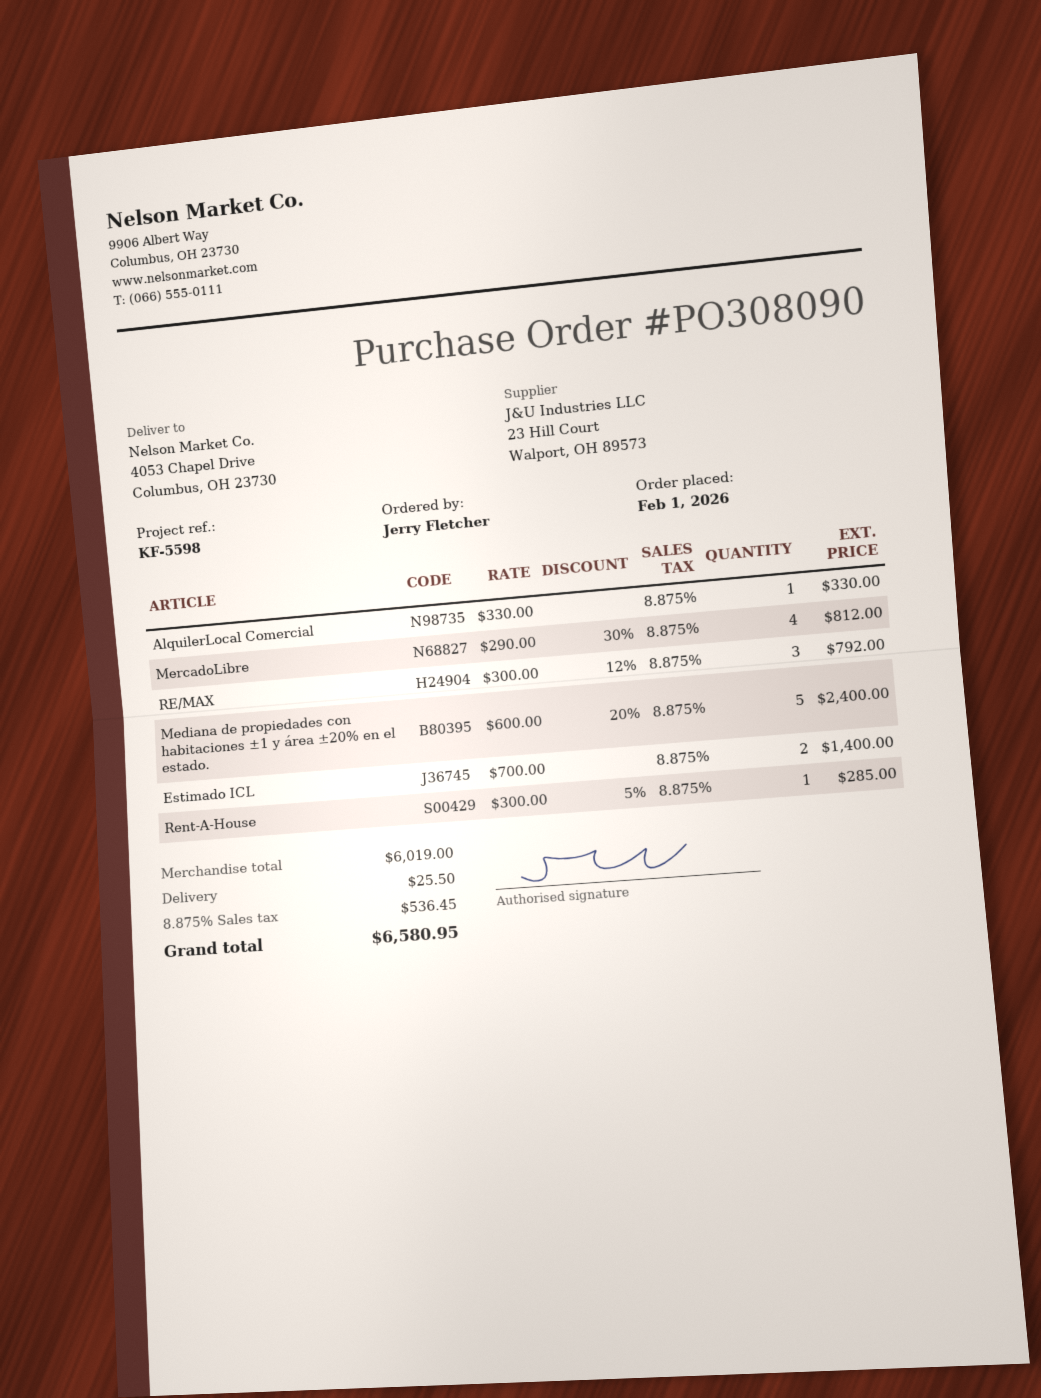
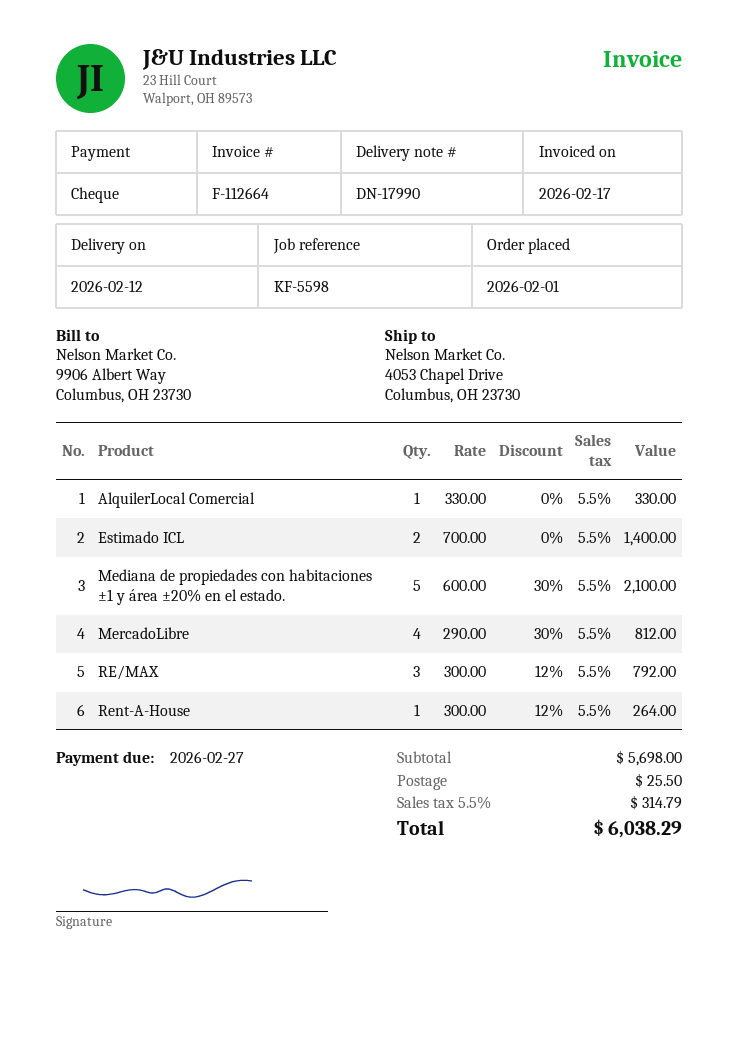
Mediana de propiedades con habitaciones ±1 y área ±20% en el estado.: 5 x 600.00 - 20% = 2400.00 -> 5 x 600.00 - 30% = 2100.00
Rent-A-House: 1 x 300.00 - 5% = 285.00 -> 1 x 300.00 - 12% = 264.00
subtotal: 6019.00 -> 5698.00
tax: 8.875% = 536.45 -> 5.5% = 314.79
total: 6580.95 -> 6038.29

